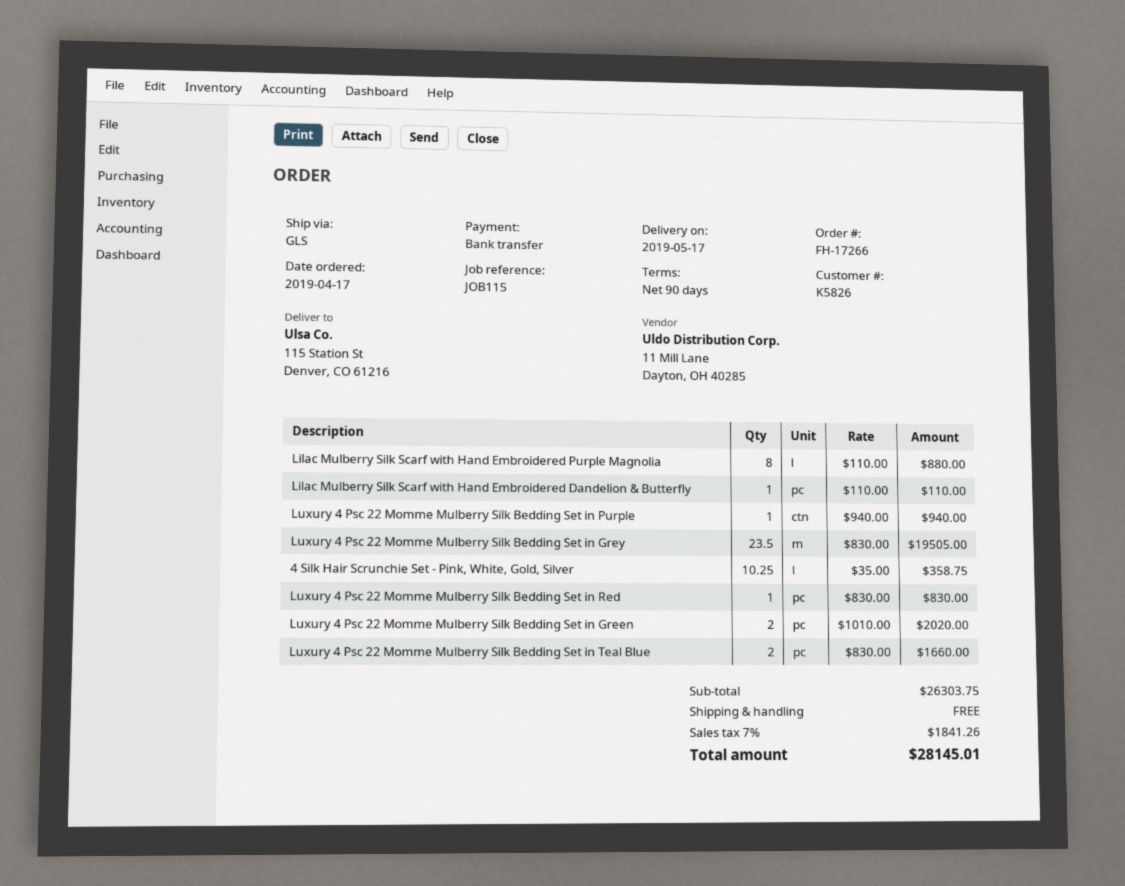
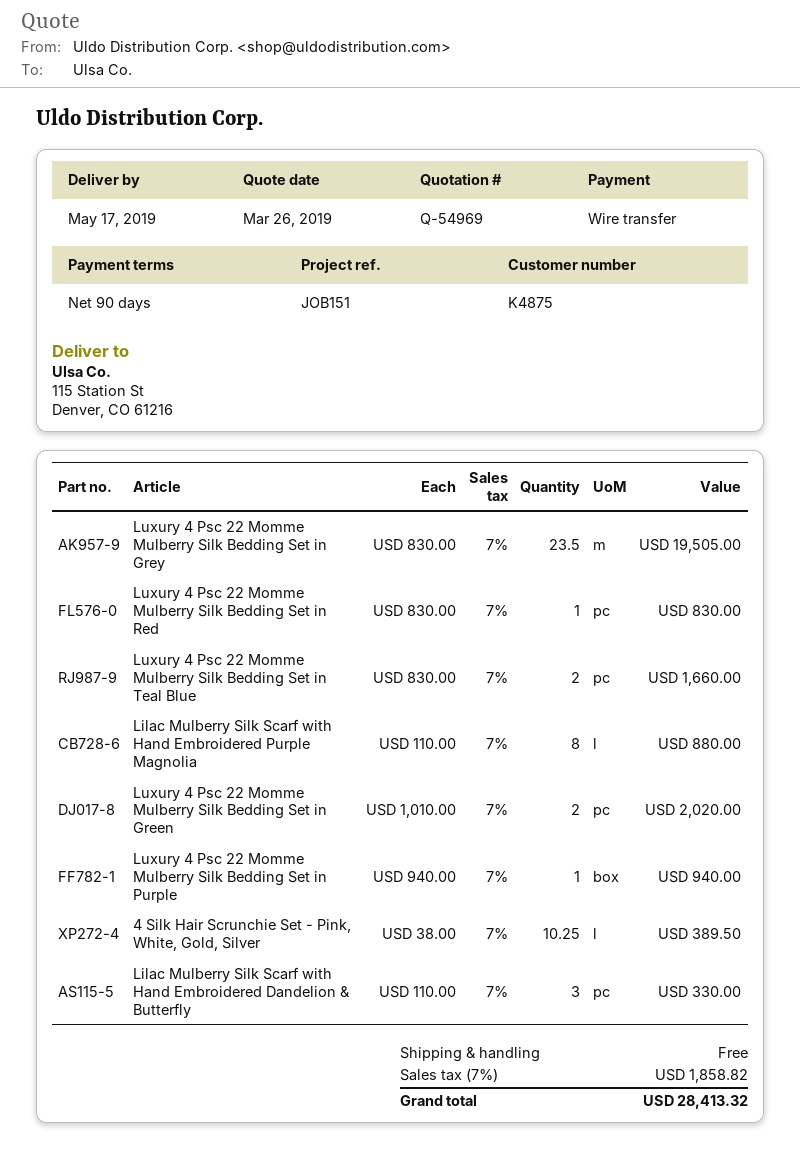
customer number: K5826 -> K4875
reference: JOB115 -> JOB151
Lilac Mulberry Silk Scarf with Hand Embroidered Dandelion & Butterfly: 1 x 110.00 = 110.00 -> 3 x 110.00 = 330.00
4 Silk Hair Scrunchie Set - Pink, White, Gold, Silver: 10.25 x 35.00 = 358.75 -> 10.25 x 38.00 = 389.50
tax: 7% = 1841.26 -> 7% = 1858.82
total: 28145.01 -> 28413.32

